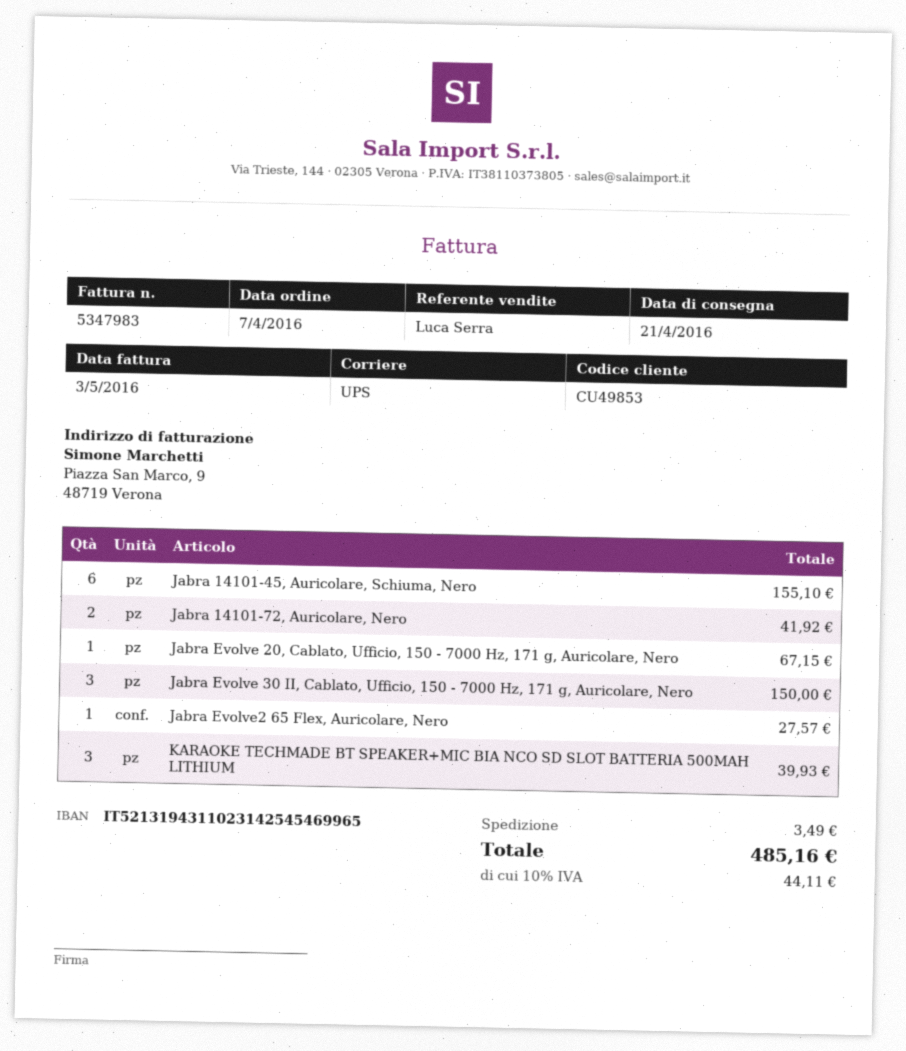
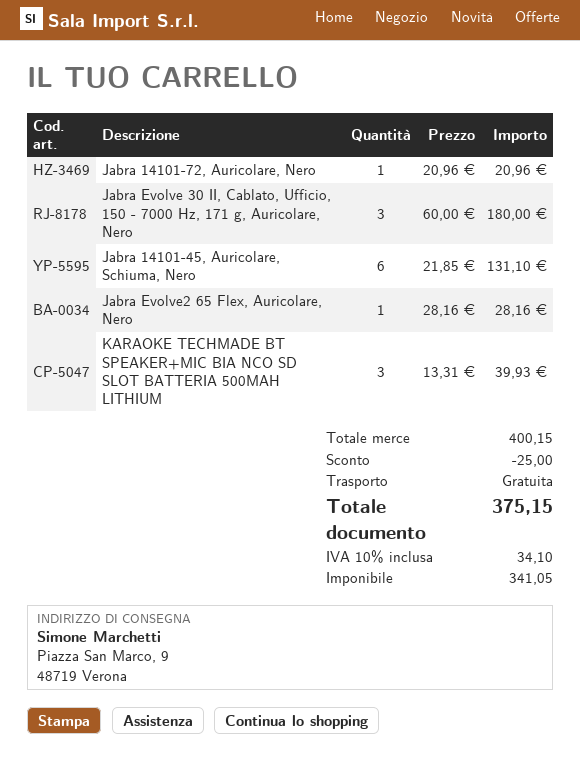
Jabra 14101-45, Auricolare, Schiuma, Nero: 6 for 155.10 -> 6 for 131.10
Jabra 14101-72, Auricolare, Nero: 2 for 41.92 -> 1 for 20.96
Jabra Evolve 20, Cablato, Ufficio, 150 - 7000 Hz, 171 g, Auricolare, Nero: 1 for 67.15 -> none
Jabra Evolve 30 II, Cablato, Ufficio, 150 - 7000 Hz, 171 g, Auricolare, Nero: 3 for 150.00 -> 3 for 180.00
Jabra Evolve2 65 Flex, Auricolare, Nero: 1 for 27.57 -> 1 for 28.16
discount: none -> 25.00
shipping: 3.49 -> 0.00
tax: 10% = 44.11 -> 10% = 34.10
total: 485.16 -> 375.15

